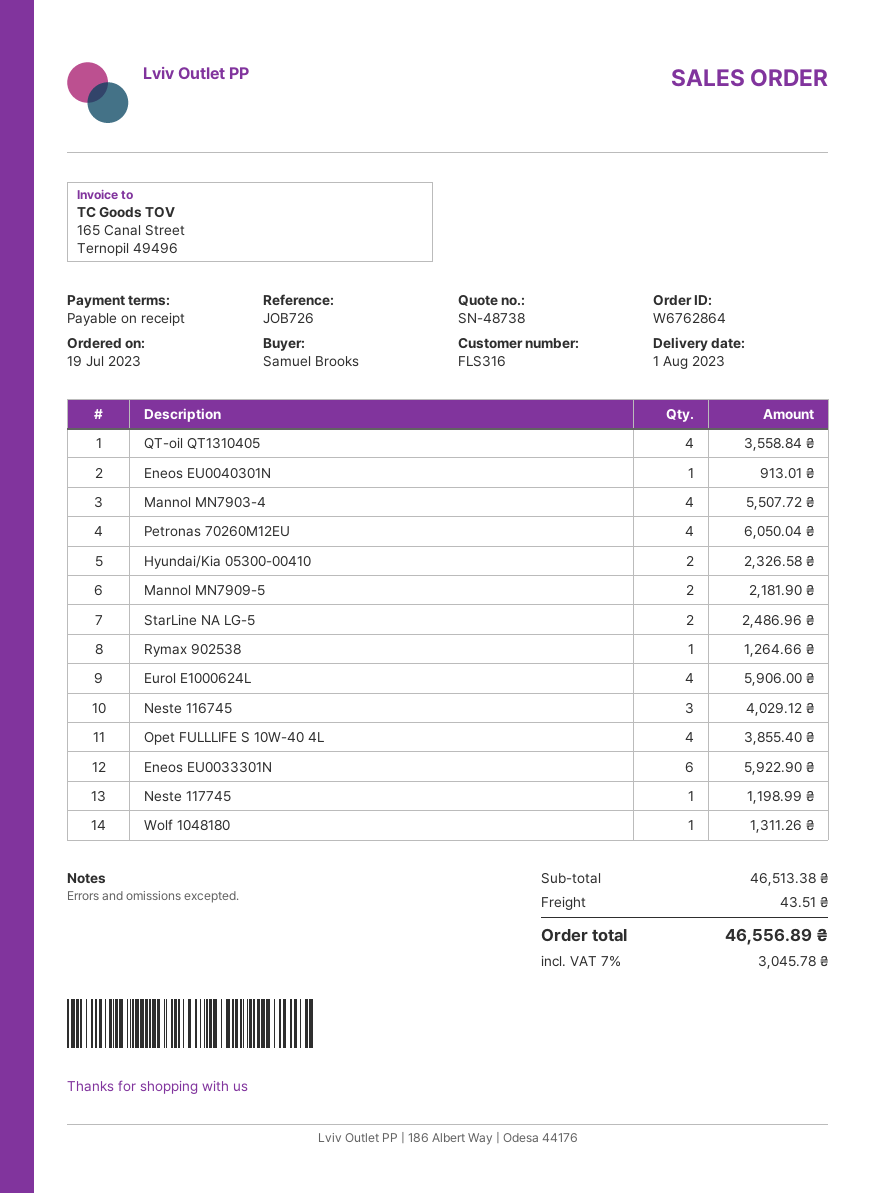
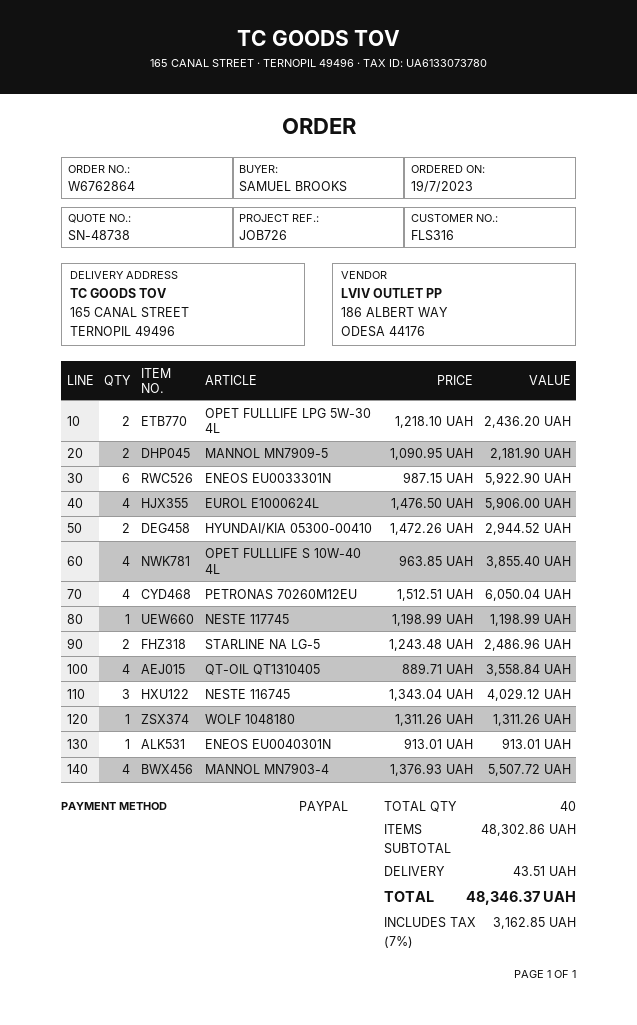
Hyundai/Kia 05300-00410: 2 for 2326.58 -> 2 for 2944.52
Rymax 902538: 1 for 1264.66 -> none
OPET FULLLIFE LPG 5W-30 4L: none -> 2 for 2436.20
subtotal: 46513.38 -> 48302.86
tax: 7% = 3045.78 -> 7% = 3162.85
total: 46556.89 -> 48346.37

